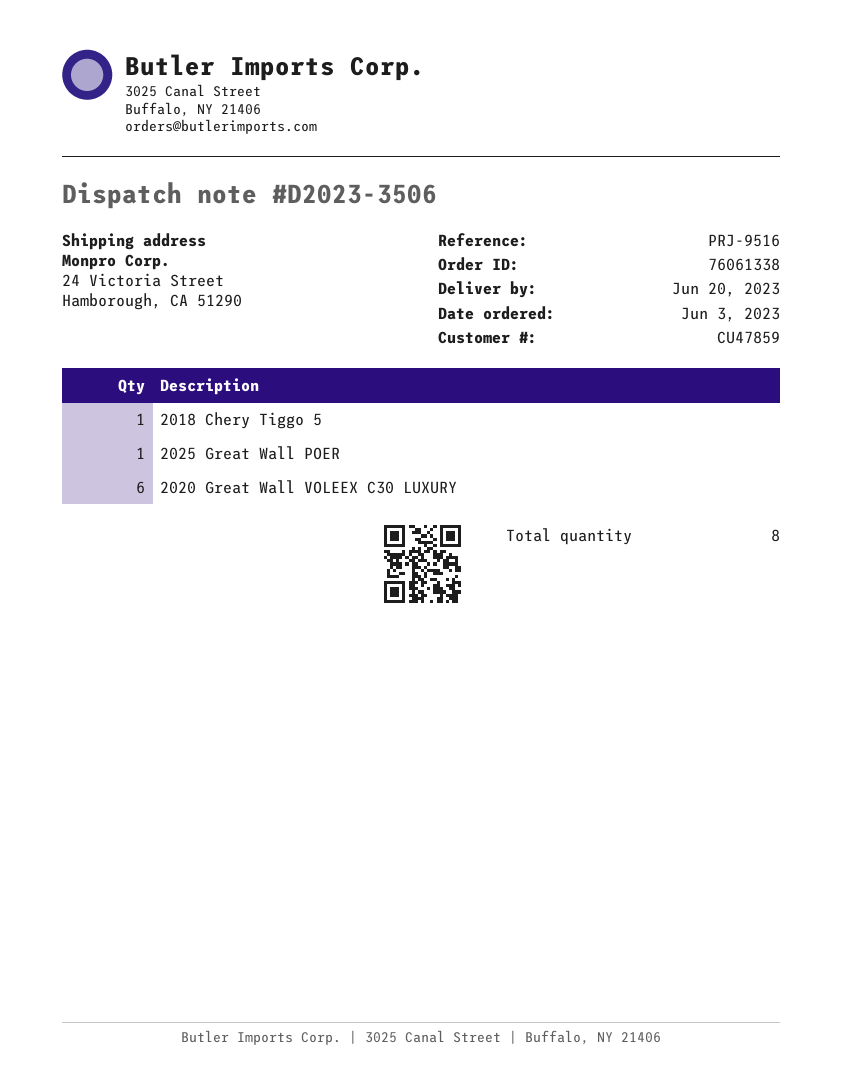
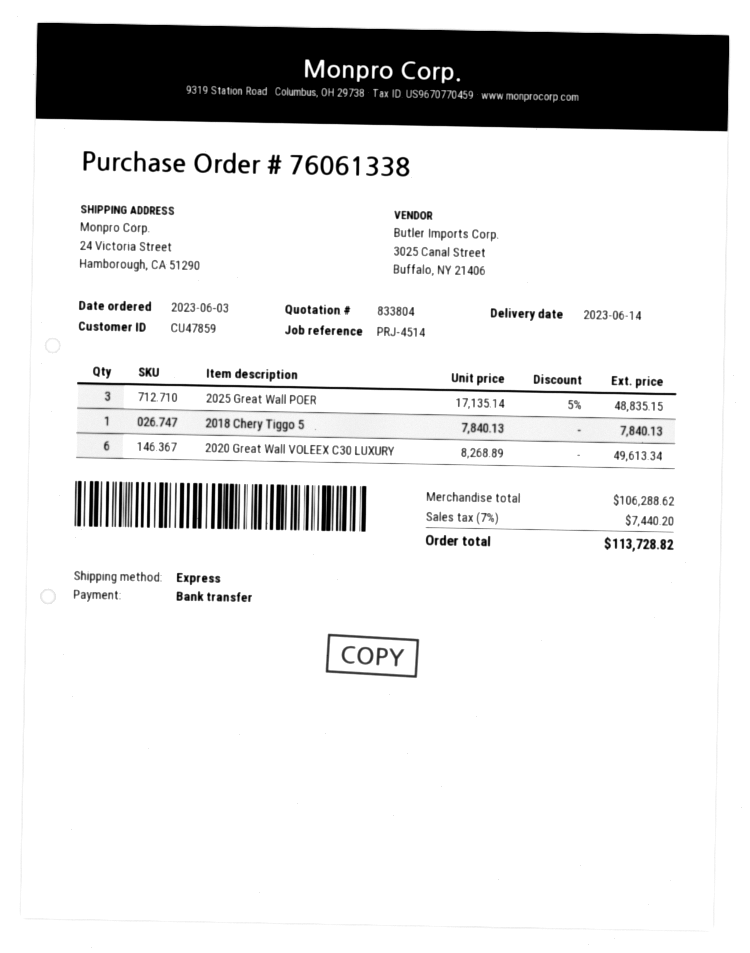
delivery date: 2023-06-20 -> 2023-06-14
reference: PRJ-9516 -> PRJ-4514
2025 Great Wall POER: 1 -> 3

